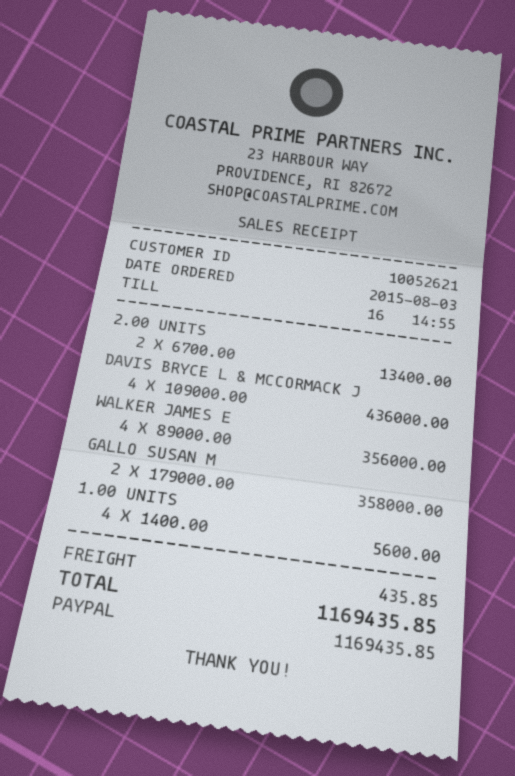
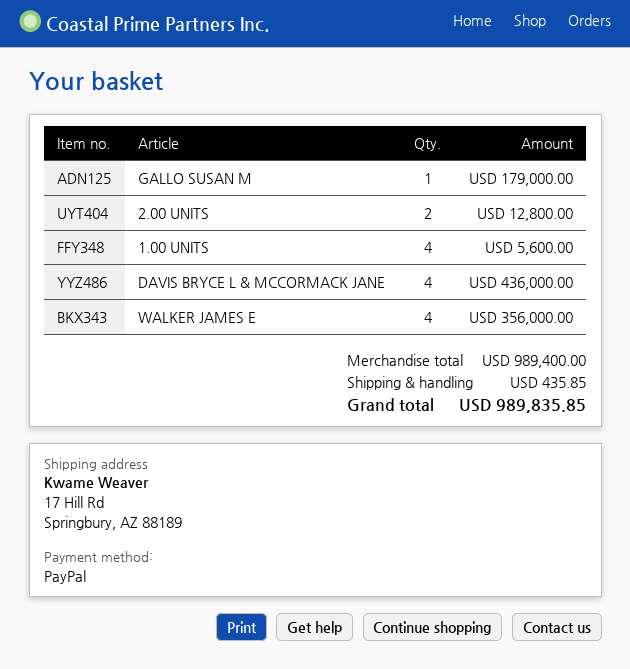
2.00 UNITS: 2 for 13400.00 -> 2 for 12800.00
GALLO SUSAN M: 2 for 358000.00 -> 1 for 179000.00
total: 1169435.85 -> 989835.85

